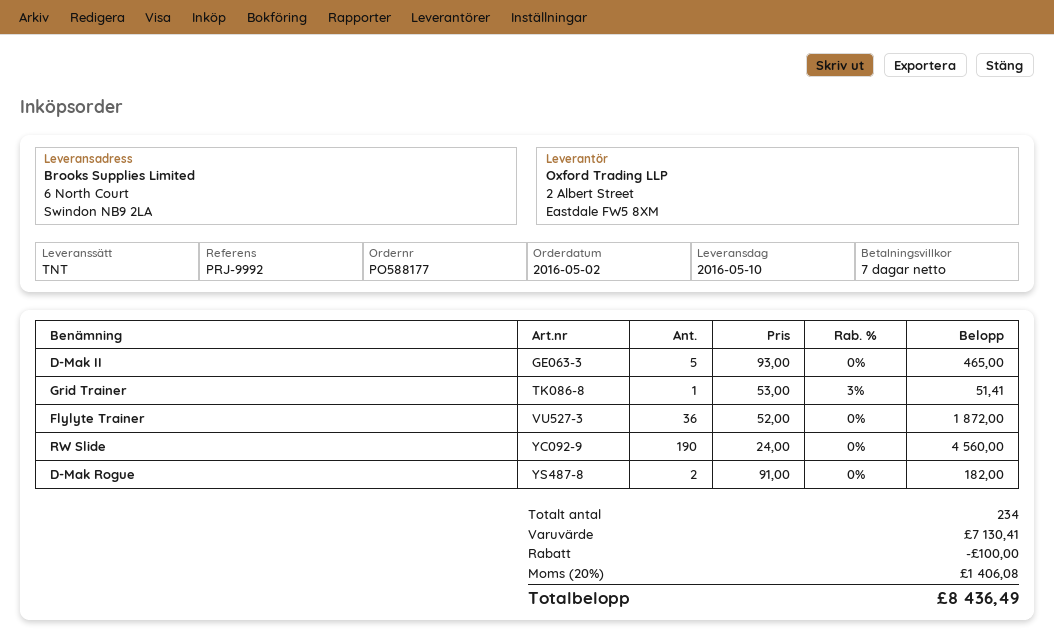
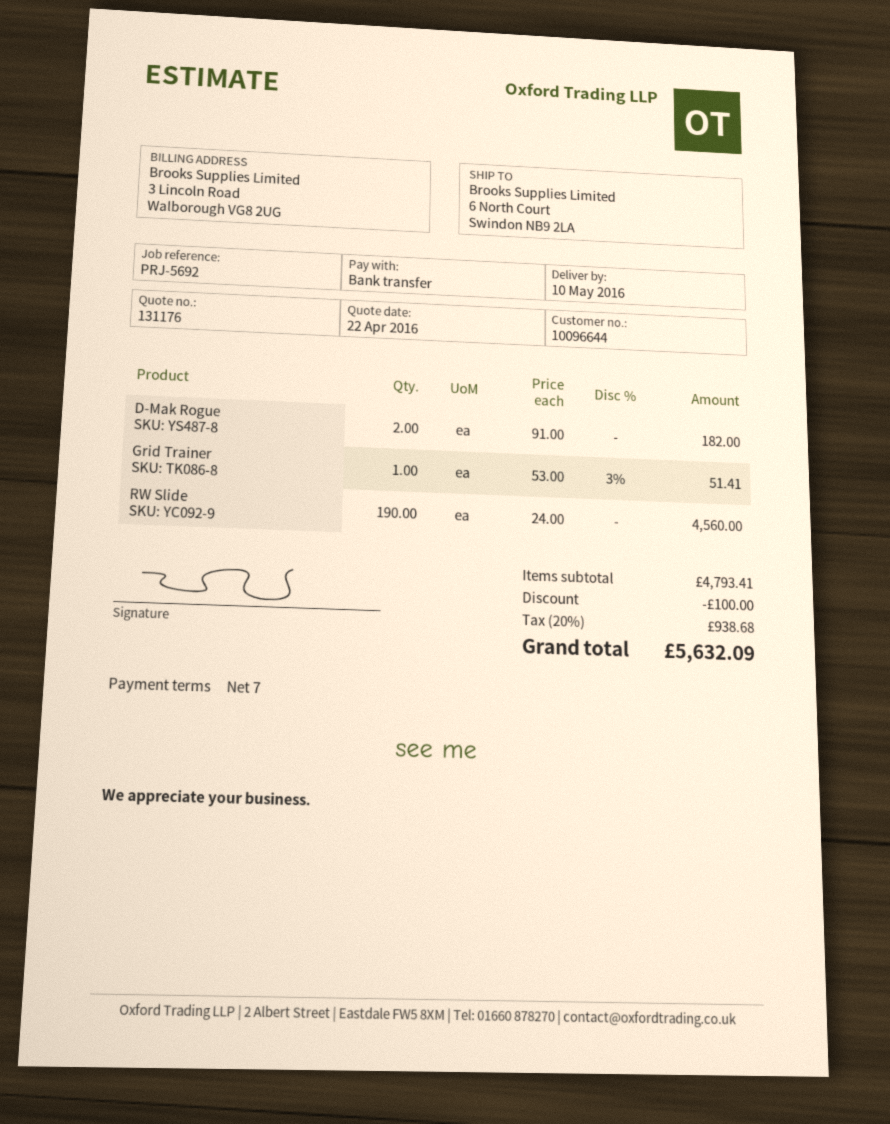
reference: PRJ-9992 -> PRJ-5692
D-Mak II: 5 x 93.00 = 465.00 -> none
Flylyte Trainer: 36 x 52.00 = 1872.00 -> none
subtotal: 7130.41 -> 4793.41
tax: 20% = 1406.08 -> 20% = 938.68
total: 8436.49 -> 5632.09

